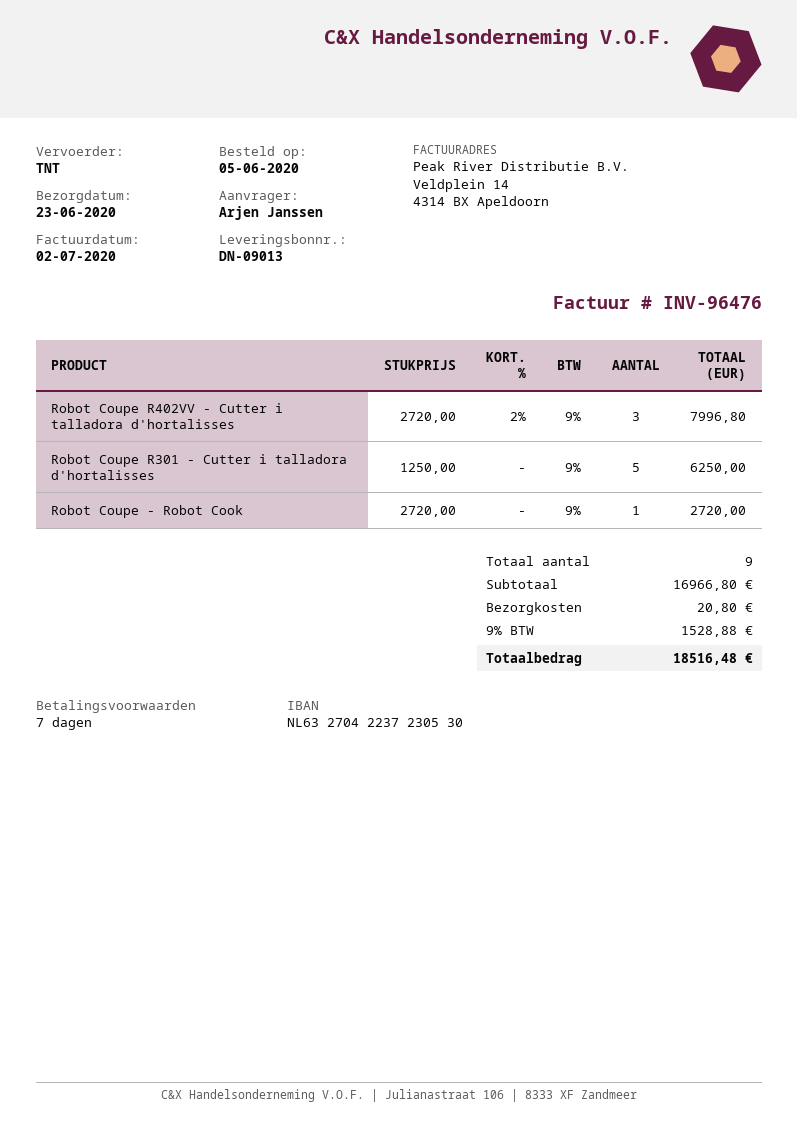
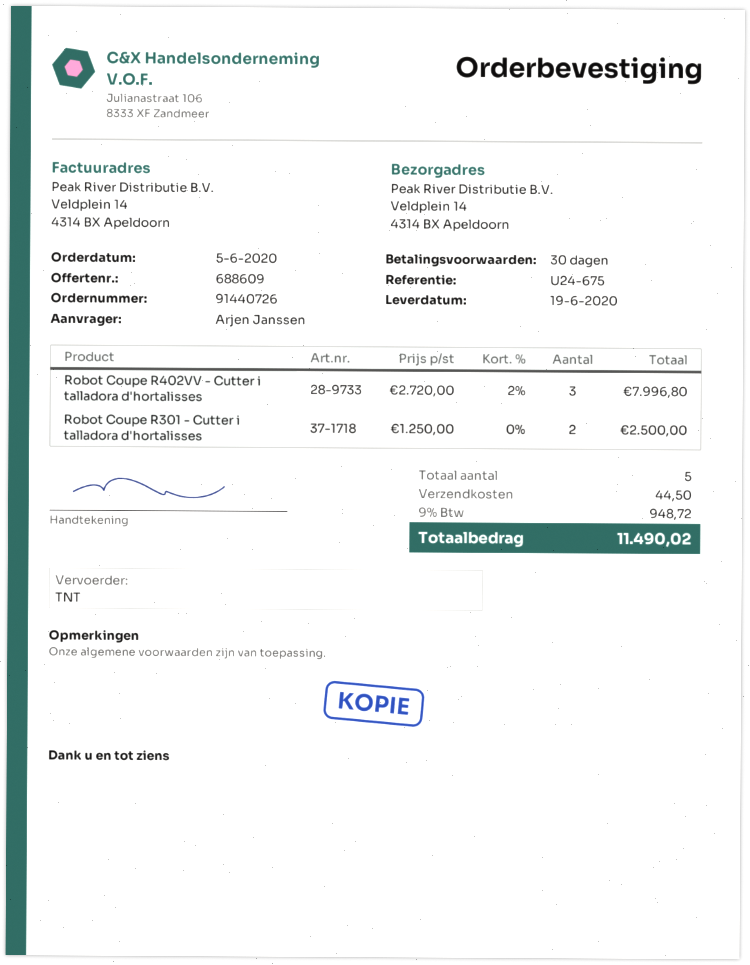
delivery date: 2020-06-23 -> 2020-06-19
payment terms: 7 days -> 30 days
Robot Coupe R301 - Cutter i talladora d'hortalisses: 5 x 1250.00 = 6250.00 -> 2 x 1250.00 = 2500.00
Robot Coupe - Robot Cook: 1 x 2720.00 = 2720.00 -> none
total quantity: 9 -> 5
shipping: 20.80 -> 44.50
tax: 9% = 1528.88 -> 9% = 948.72
total: 18516.48 -> 11490.02

